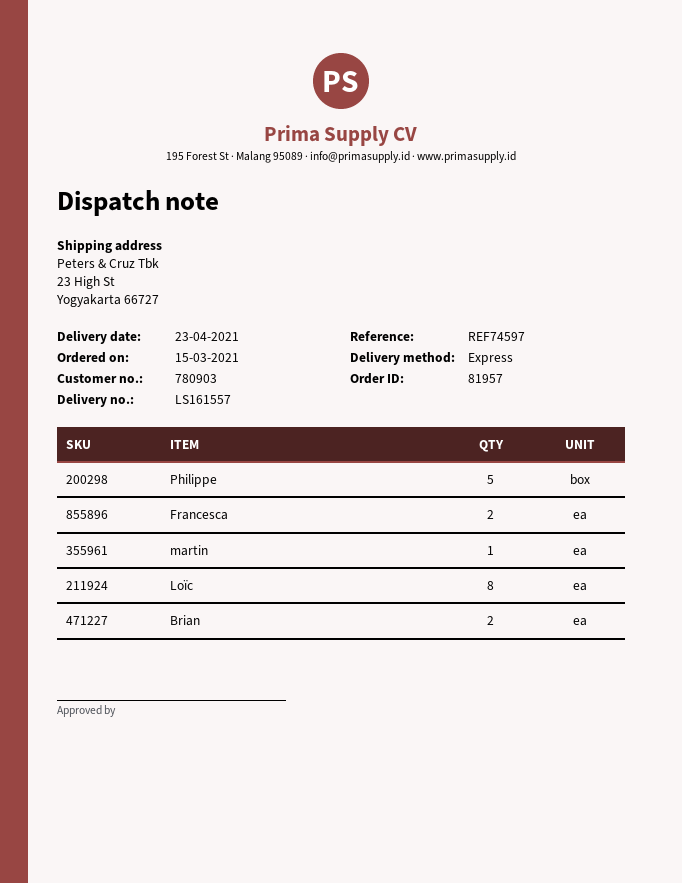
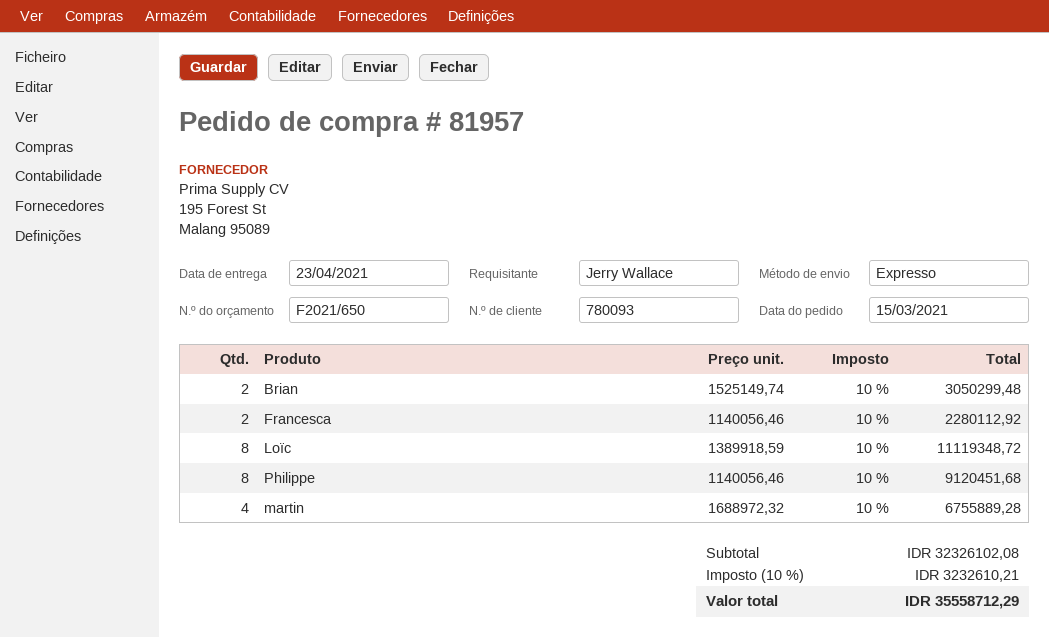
customer number: 780903 -> 780093
Philippe: 5 -> 8
martin: 1 -> 4

